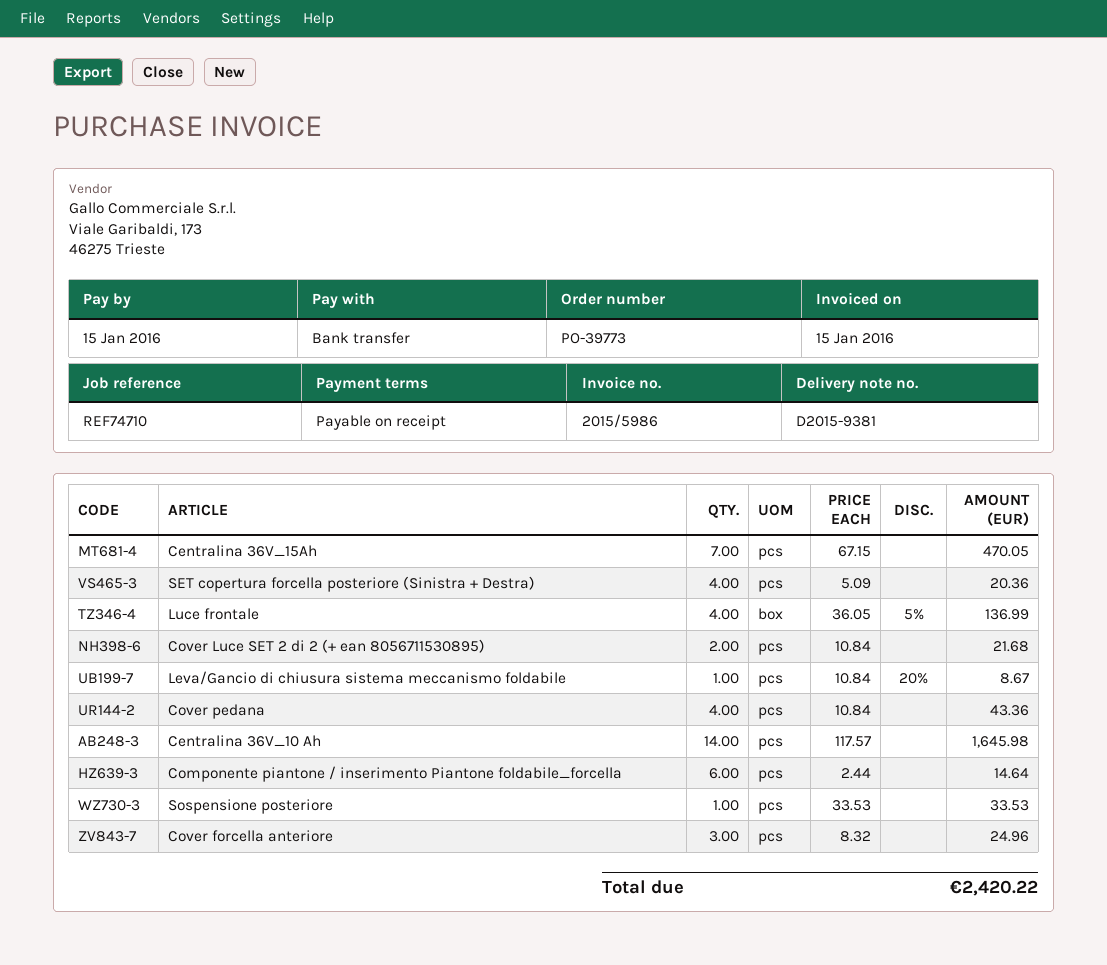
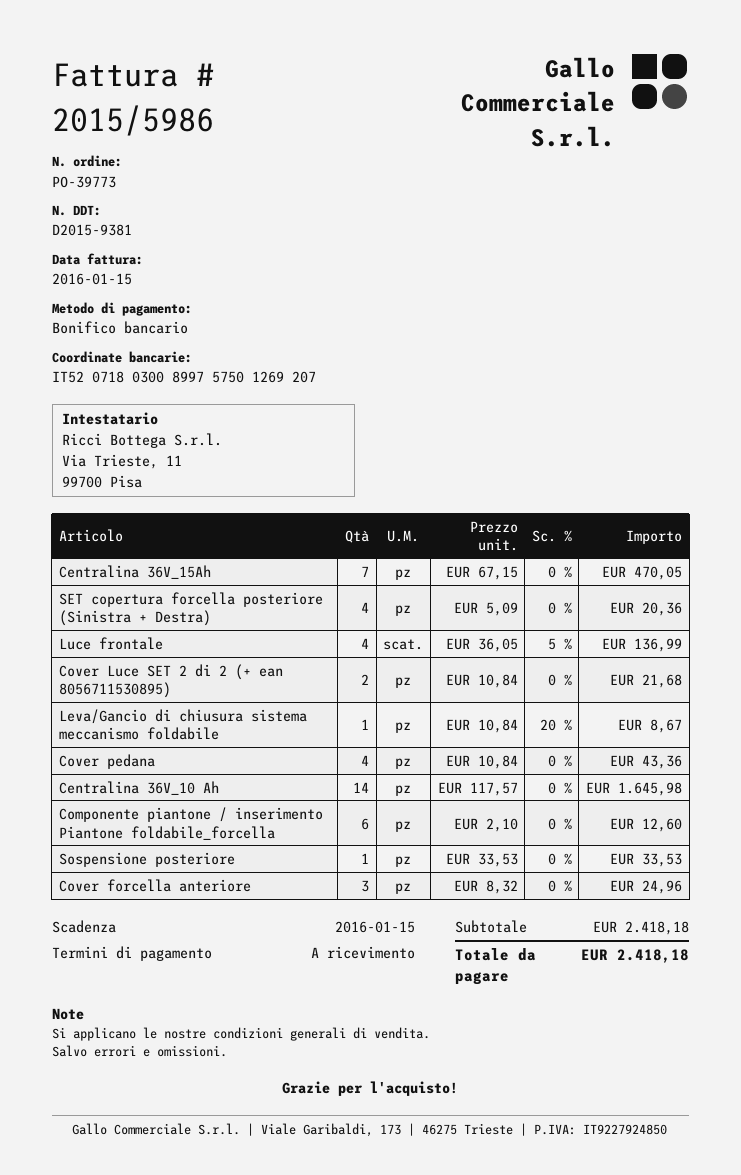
Componente piantone / inserimento Piantone foldabile_forcella: 6 x 2.44 = 14.64 -> 6 x 2.10 = 12.60
total: 2420.22 -> 2418.18

